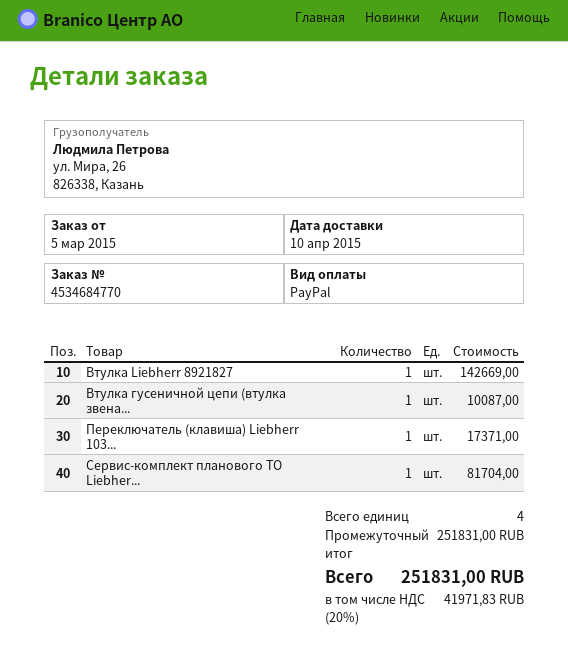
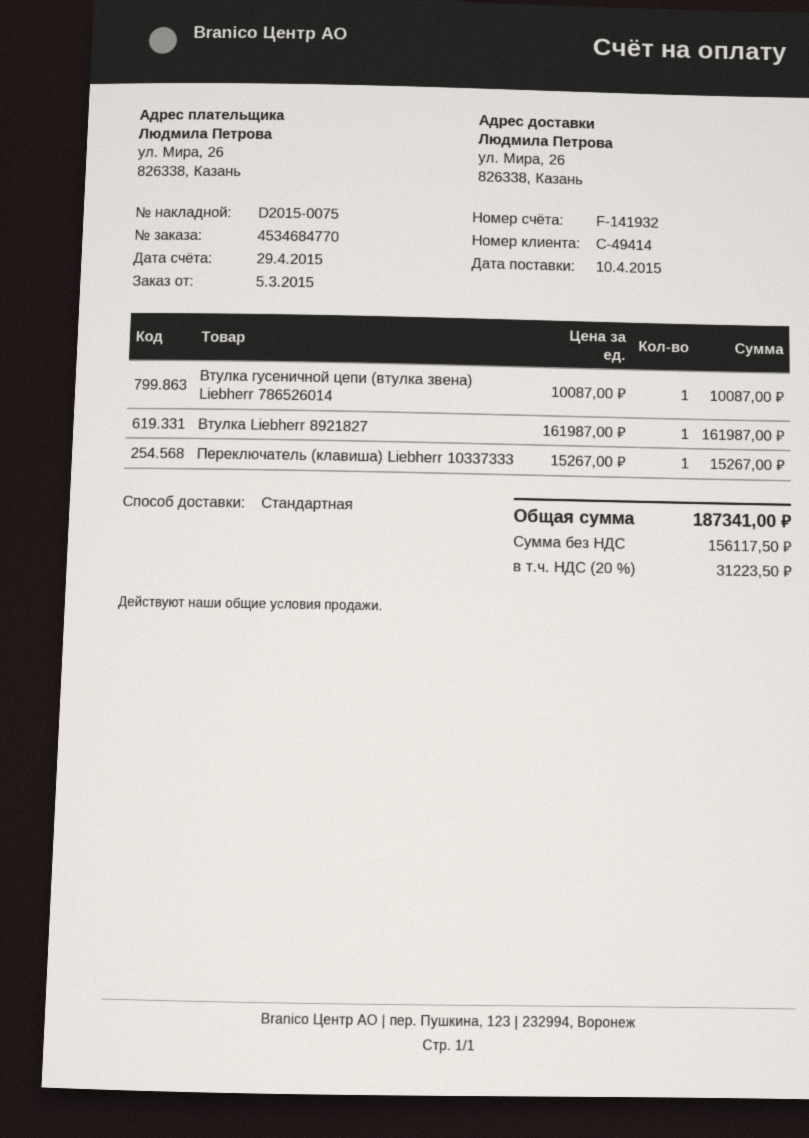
Втулка Liebherr 8921827: 1 for 142669.00 -> 1 for 161987.00
Переключатель (клавиша) Liebherr 103...: 1 for 17371.00 -> 1 for 15267.00
Сервис-комплект планового ТО Liebher...: 1 for 81704.00 -> none
tax: 20% = 41971.83 -> 20% = 31223.50
total: 251831.00 -> 187341.00

